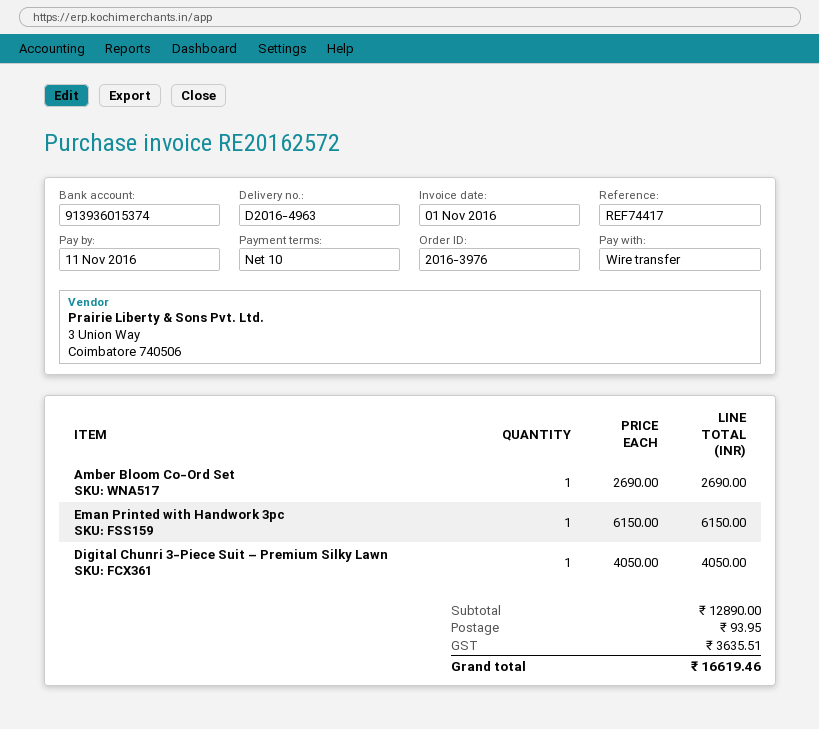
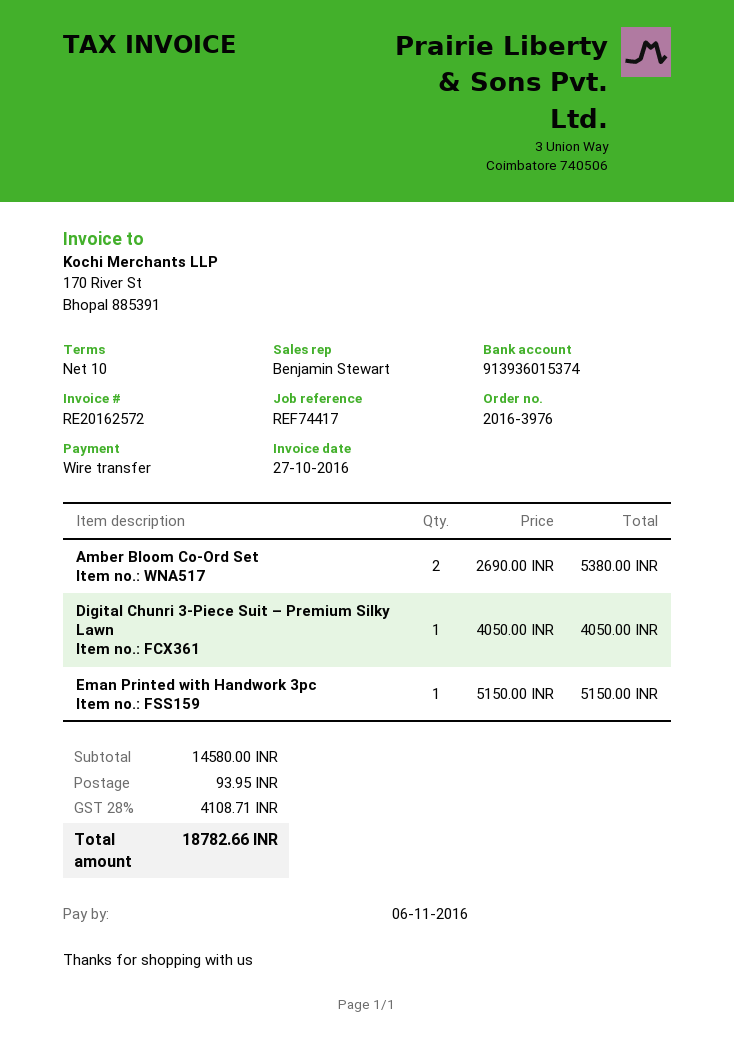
invoice date: 2016-11-01 -> 2016-10-27
due date: 2016-11-11 -> 2016-11-06
Amber Bloom Co-Ord Set: 1 x 2690.00 = 2690.00 -> 2 x 2690.00 = 5380.00
Eman Printed with Handwork 3pc: 1 x 6150.00 = 6150.00 -> 1 x 5150.00 = 5150.00
subtotal: 12890.00 -> 14580.00
tax: 3635.51 -> 4108.71
total: 16619.46 -> 18782.66

